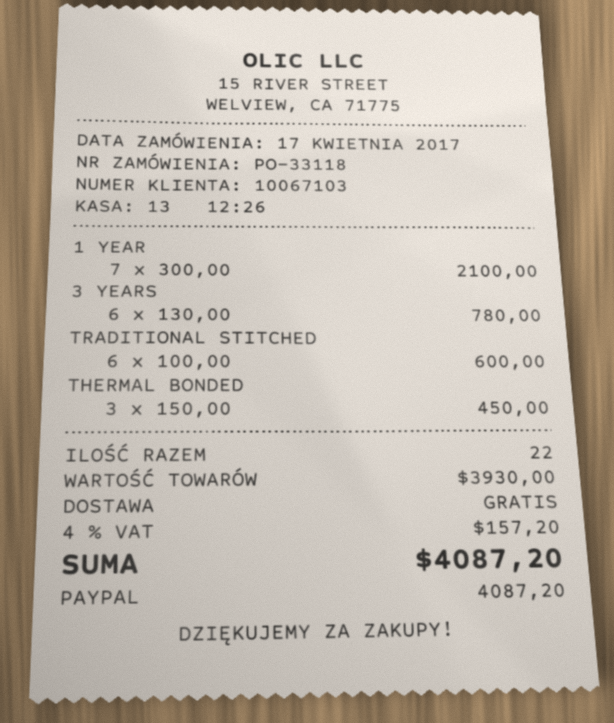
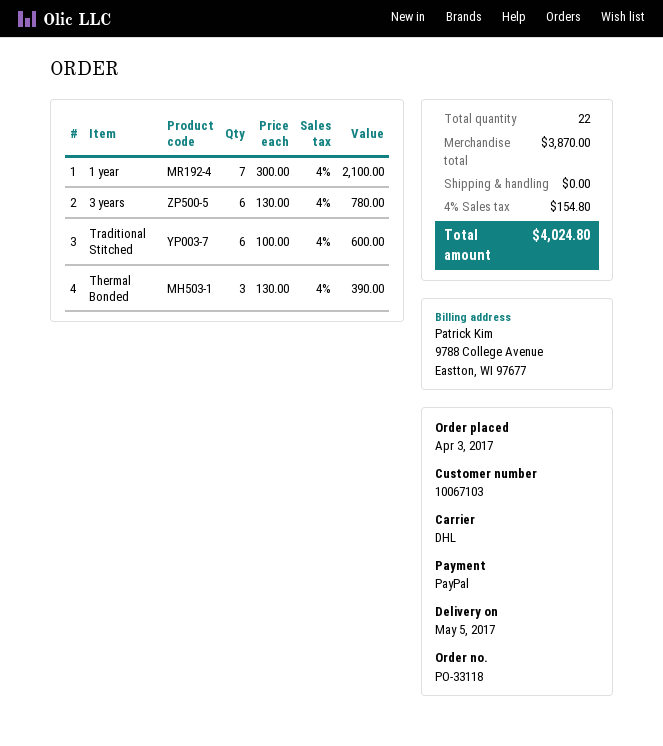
order date: 2017-04-17 -> 2017-04-03
THERMAL BONDED: 3 x 150.00 = 450.00 -> 3 x 130.00 = 390.00
subtotal: 3930.00 -> 3870.00
tax: 4% = 157.20 -> 4% = 154.80
total: 4087.20 -> 4024.80

